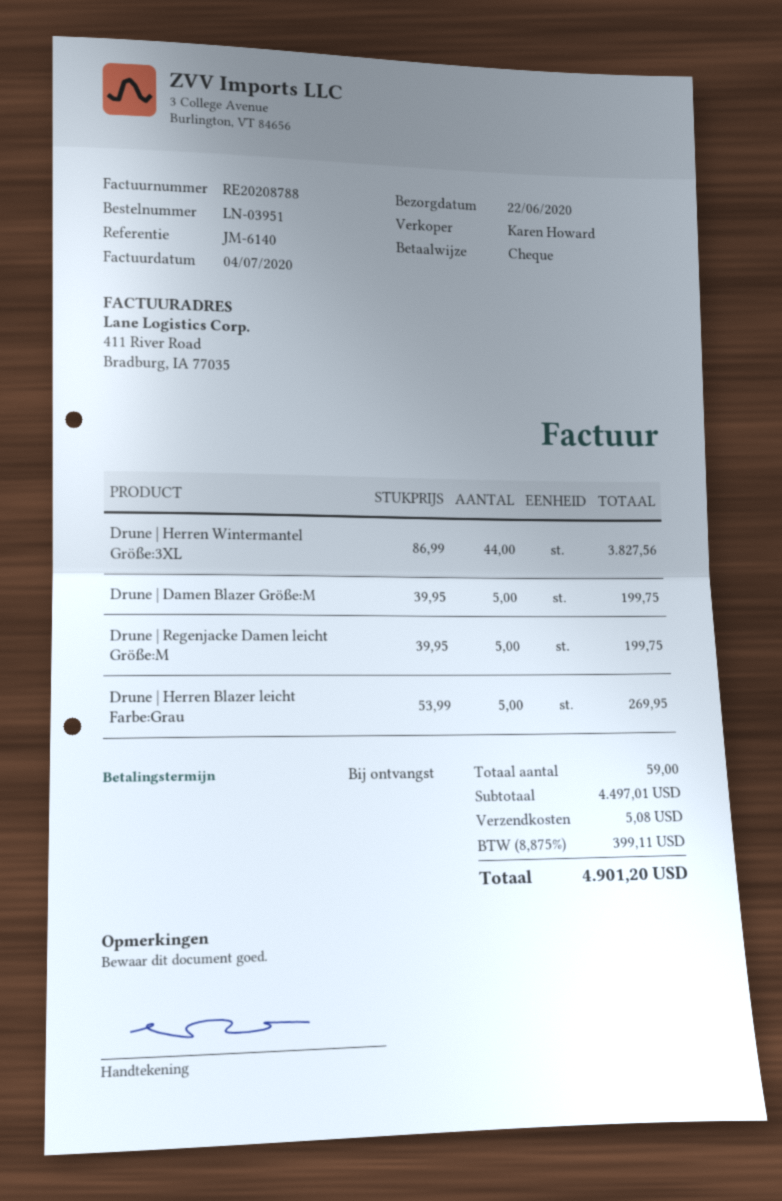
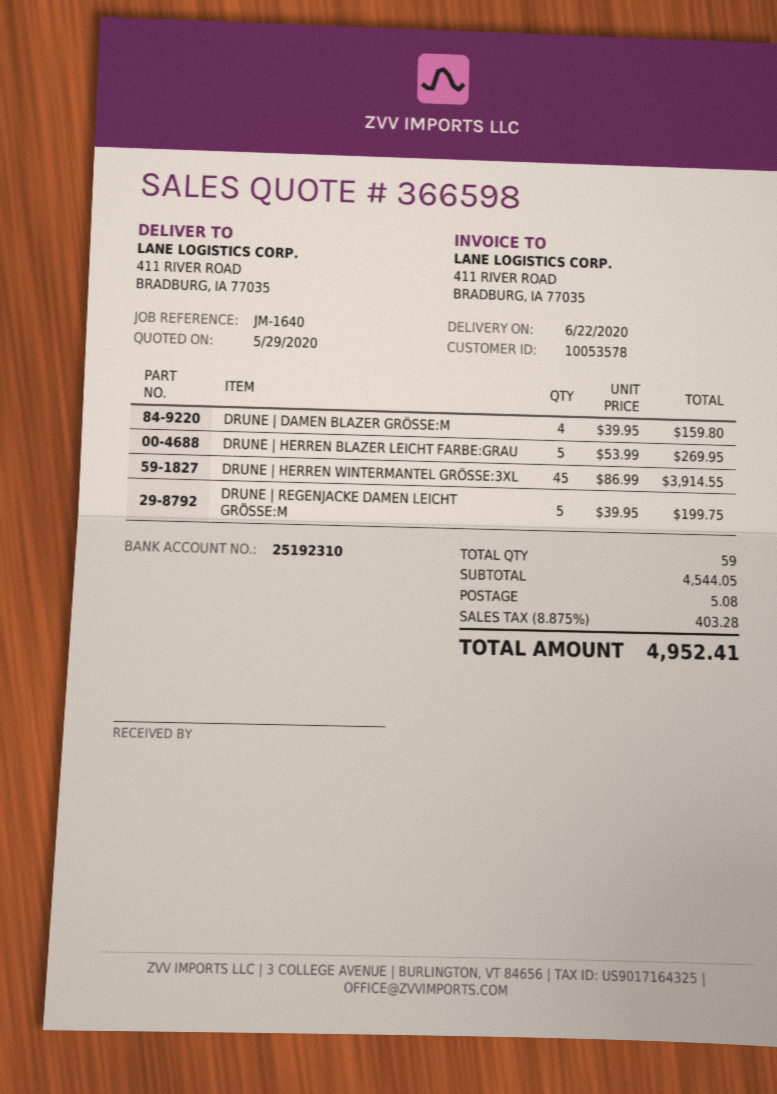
reference: JM-6140 -> JM-1640
Drune | Herren Wintermantel Größe:3XL: 44 x 86.99 = 3827.56 -> 45 x 86.99 = 3914.55
Drune | Damen Blazer Größe:M: 5 x 39.95 = 199.75 -> 4 x 39.95 = 159.80
subtotal: 4497.01 -> 4544.05
tax: 8.875% = 399.11 -> 8.875% = 403.28
total: 4901.20 -> 4952.41

